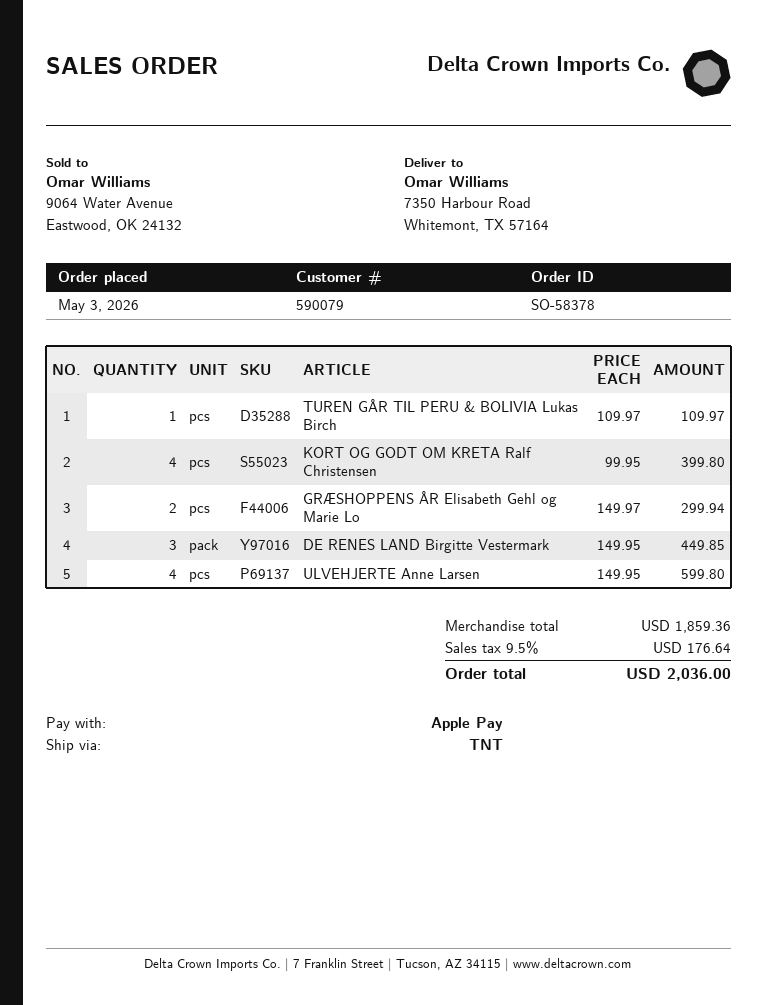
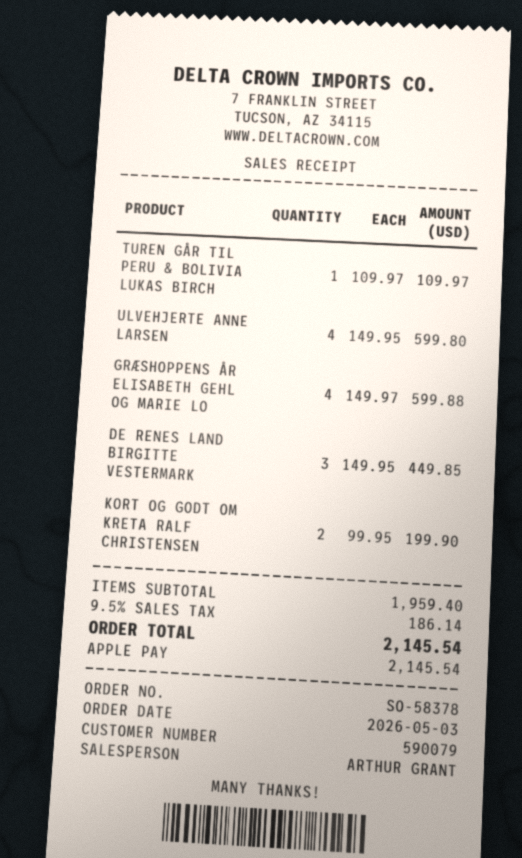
KORT OG GODT OM KRETA Ralf Christensen: 4 x 99.95 = 399.80 -> 2 x 99.95 = 199.90
GRÆSHOPPENS ÅR Elisabeth Gehl og Marie Lo: 2 x 149.97 = 299.94 -> 4 x 149.97 = 599.88
subtotal: 1859.36 -> 1959.40
tax: 9.5% = 176.64 -> 9.5% = 186.14
total: 2036.00 -> 2145.54

